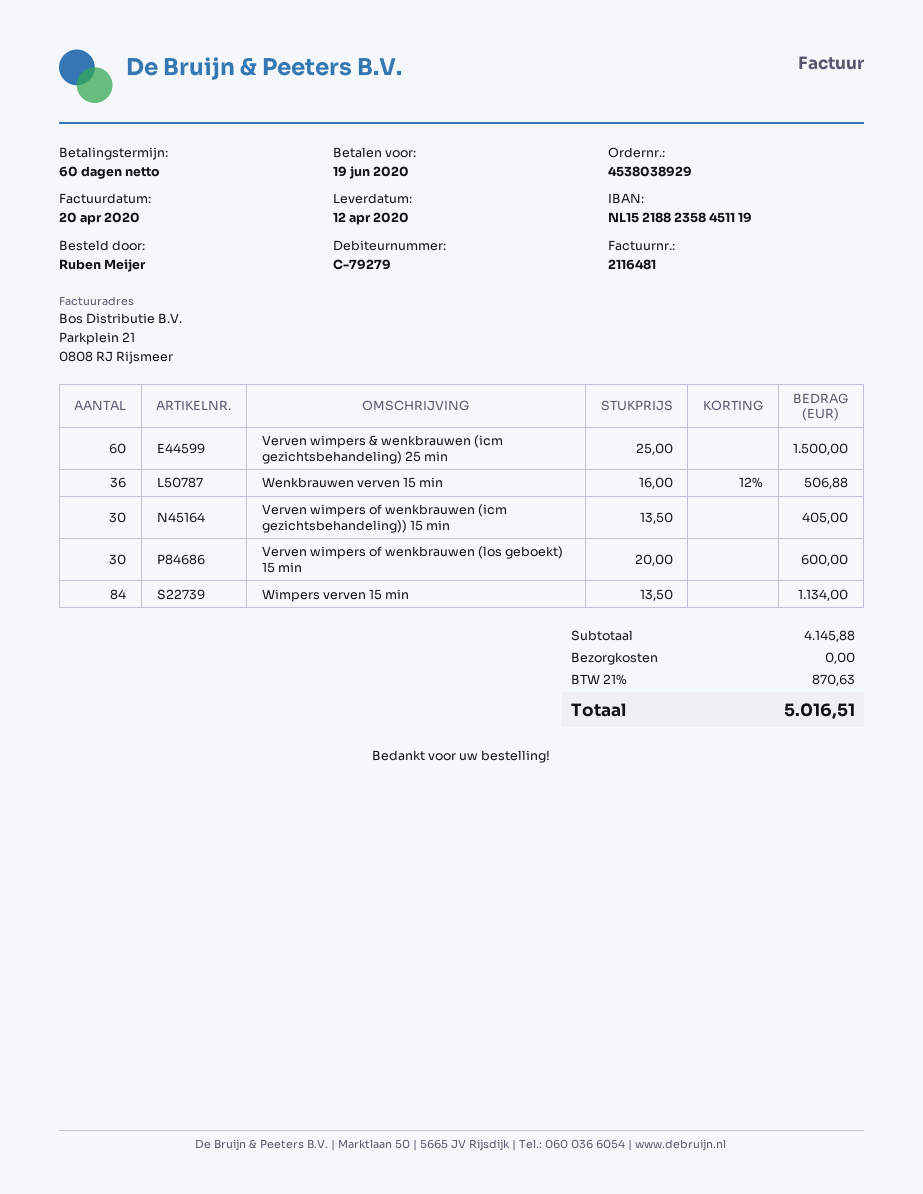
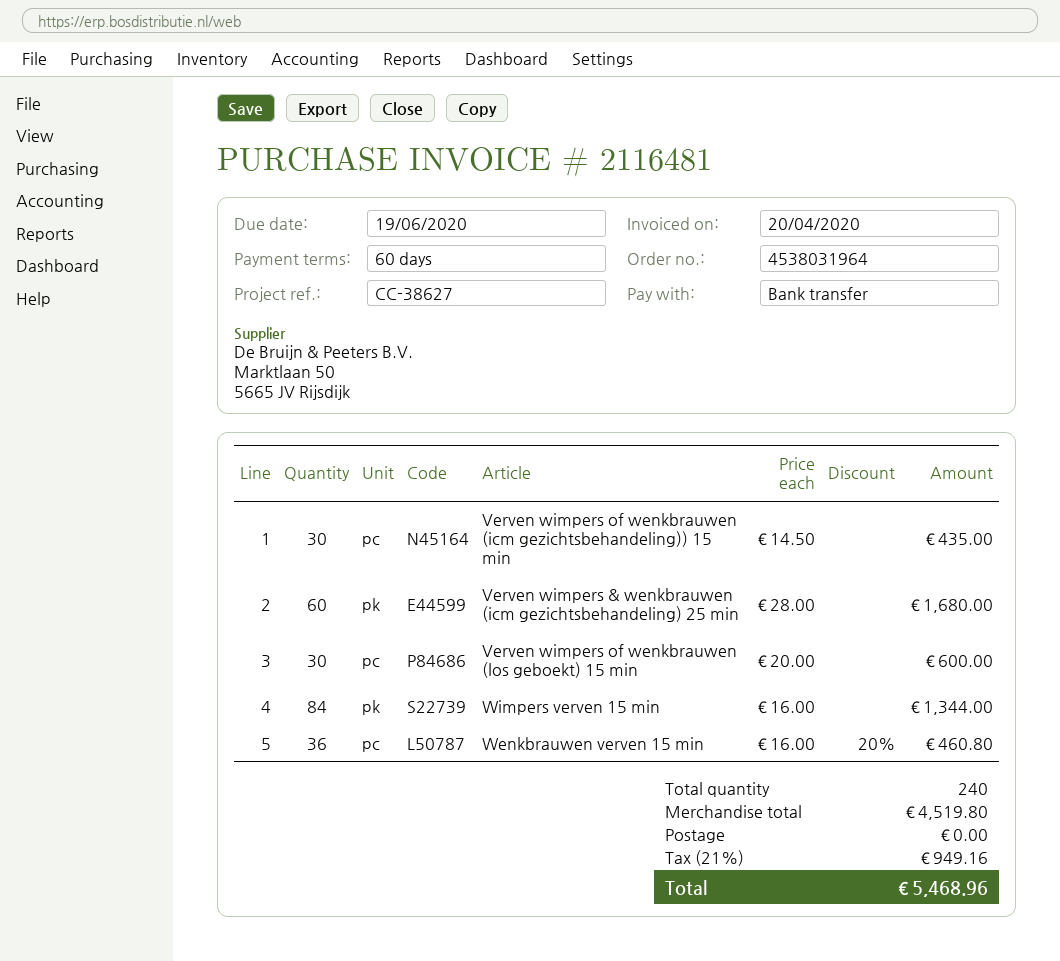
order number: 4538038929 -> 4538031964
Verven wimpers & wenkbrauwen (icm gezichtsbehandeling) 25 min: 60 x 25.00 = 1500.00 -> 60 x 28.00 = 1680.00
Wenkbrauwen verven 15 min: 36 x 16.00 - 12% = 506.88 -> 36 x 16.00 - 20% = 460.80
Verven wimpers of wenkbrauwen (icm gezichtsbehandeling)) 15 min: 30 x 13.50 = 405.00 -> 30 x 14.50 = 435.00
Wimpers verven 15 min: 84 x 13.50 = 1134.00 -> 84 x 16.00 = 1344.00
subtotal: 4145.88 -> 4519.80
tax: 21% = 870.63 -> 21% = 949.16
total: 5016.51 -> 5468.96

